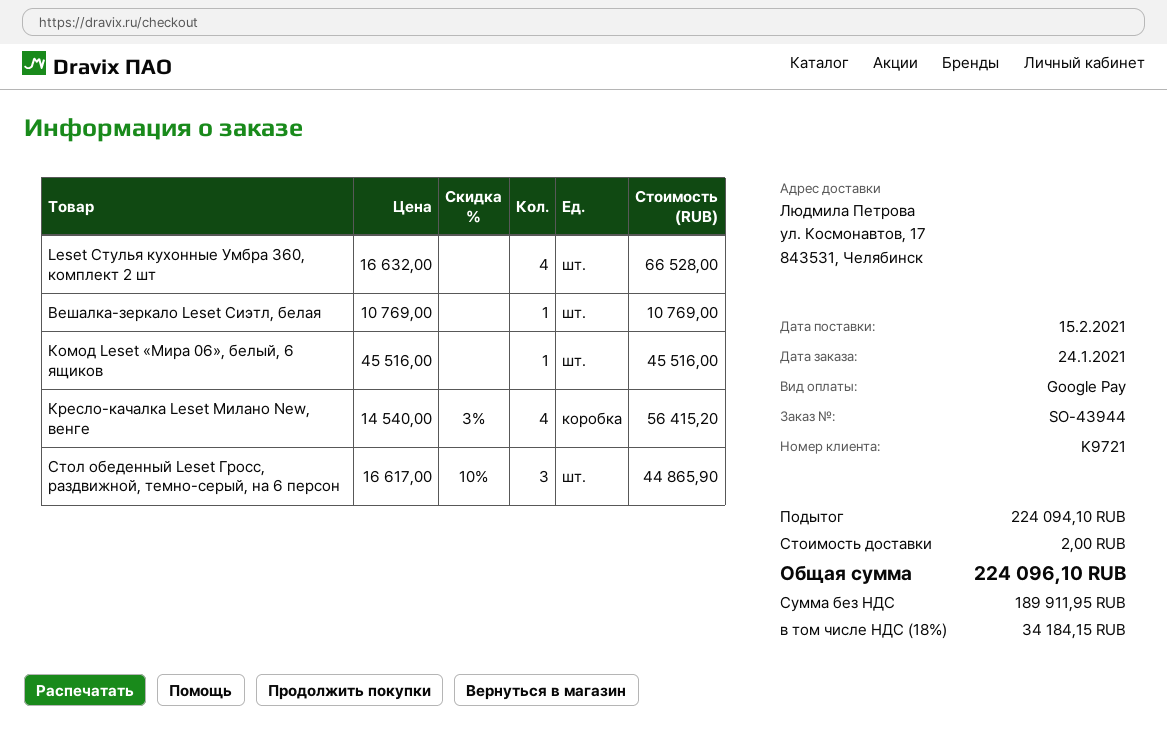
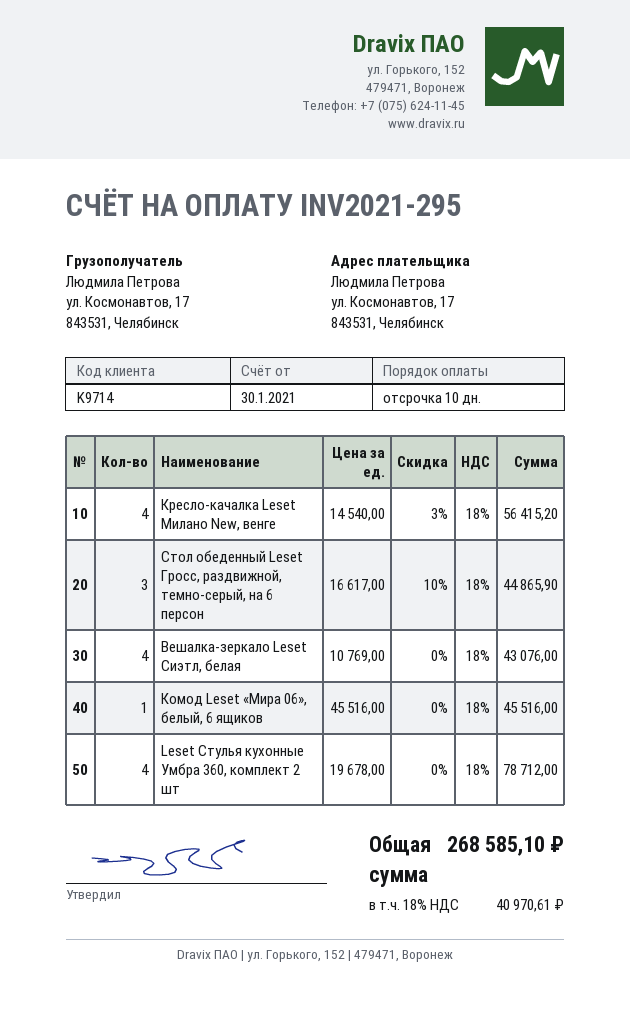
customer number: K9721 -> K9714
Leset Стулья кухонные Умбра 360, комплект 2 шт: 4 x 16632.00 = 66528.00 -> 4 x 19678.00 = 78712.00
Вешалка-зеркало Leset Сиэтл, белая: 1 x 10769.00 = 10769.00 -> 4 x 10769.00 = 43076.00
shipping: 2.00 -> none
tax: 18% = 34184.15 -> 18% = 40970.61
total: 224096.10 -> 268585.10

